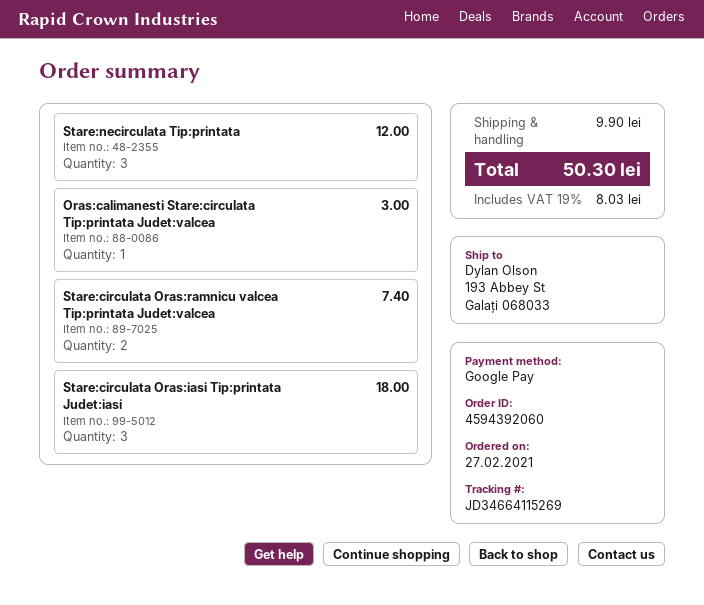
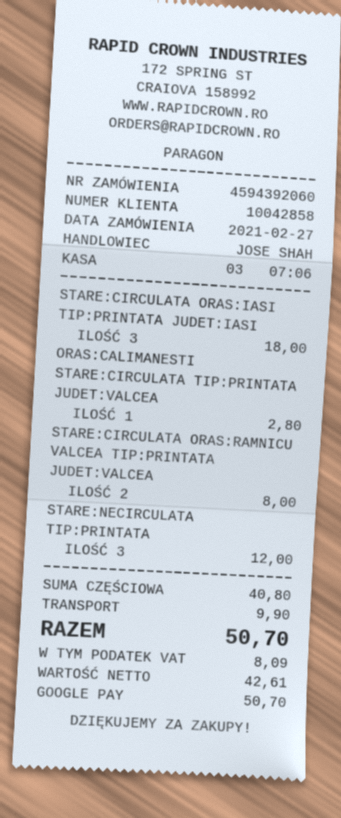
Oras:calimanesti Stare:circulata Tip:printata Judet:valcea: 1 for 3.00 -> 1 for 2.80
Stare:circulata Oras:ramnicu valcea Tip:printata Judet:valcea: 2 for 7.40 -> 2 for 8.00
tax: 8.03 -> 8.09
total: 50.30 -> 50.70

